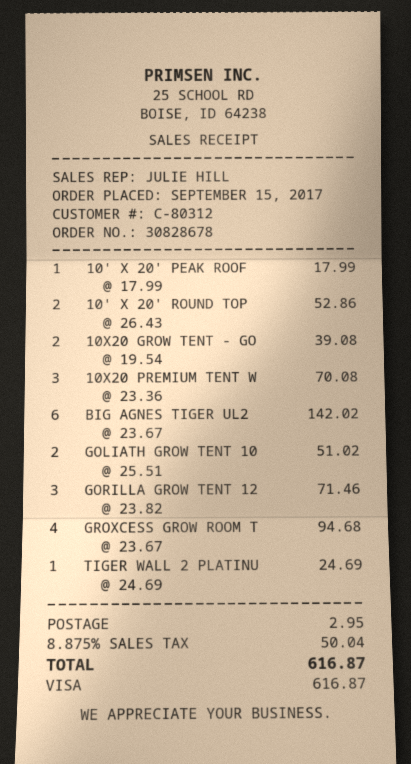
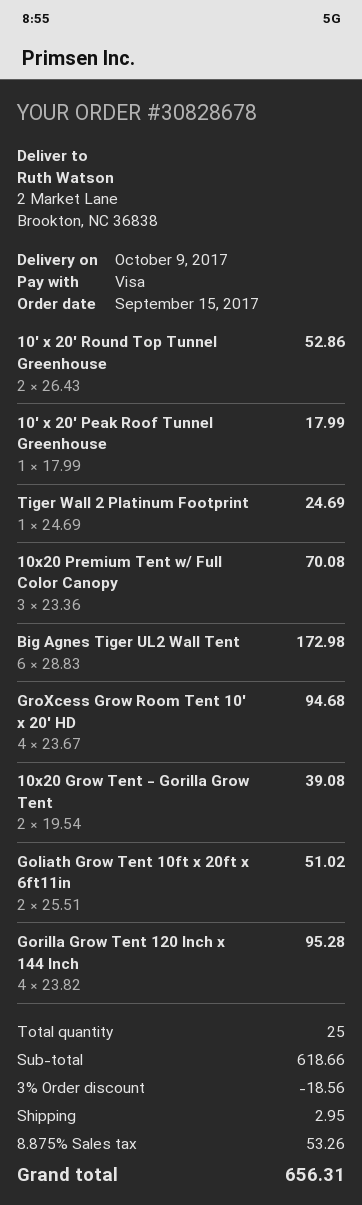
BIG AGNES TIGER UL2: 6 x 23.67 = 142.02 -> 6 x 28.83 = 172.98
GORILLA GROW TENT 12: 3 x 23.82 = 71.46 -> 4 x 23.82 = 95.28
discount: none -> 3% = 18.56
tax: 8.875% = 50.04 -> 8.875% = 53.26
total: 616.87 -> 656.31

